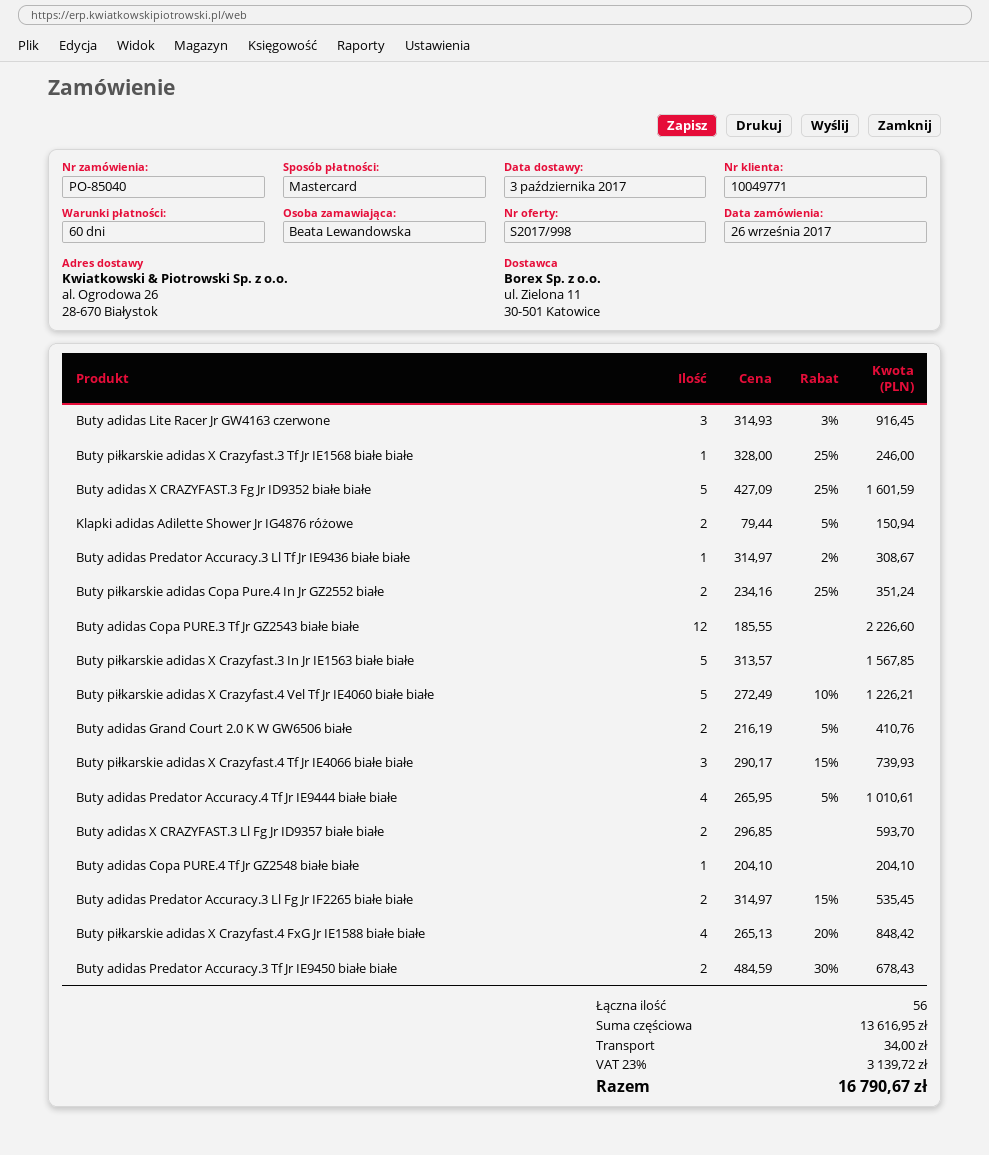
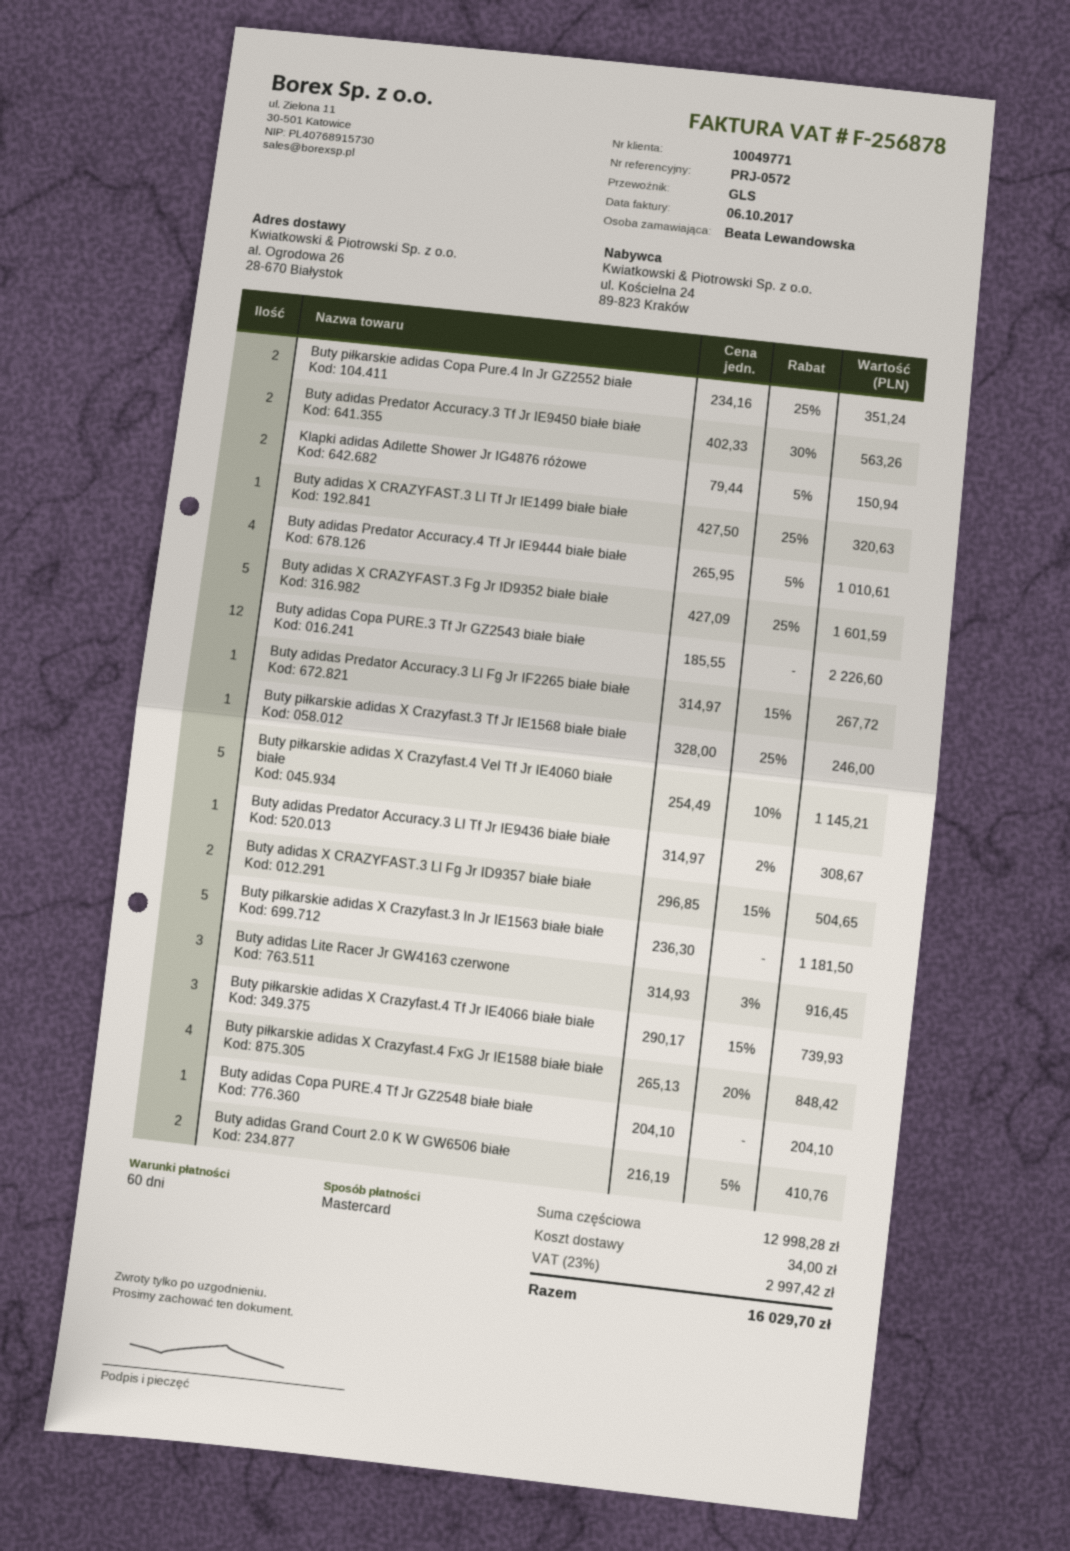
Buty piłkarskie adidas X Crazyfast.3 In Jr IE1563 białe białe: 5 x 313.57 = 1567.85 -> 5 x 236.30 = 1181.50
Buty piłkarskie adidas X Crazyfast.4 Vel Tf Jr IE4060 białe białe: 5 x 272.49 - 10% = 1226.21 -> 5 x 254.49 - 10% = 1145.21
Buty adidas X CRAZYFAST.3 Ll Fg Jr ID9357 białe białe: 2 x 296.85 = 593.70 -> 2 x 296.85 - 15% = 504.65
Buty adidas Predator Accuracy.3 Ll Fg Jr IF2265 białe białe: 2 x 314.97 - 15% = 535.45 -> 1 x 314.97 - 15% = 267.72
Buty adidas Predator Accuracy.3 Tf Jr IE9450 białe białe: 2 x 484.59 - 30% = 678.43 -> 2 x 402.33 - 30% = 563.26
Buty adidas X CRAZYFAST.3 Ll Tf Jr IE1499 białe białe: none -> 1 x 427.50 - 25% = 320.63
subtotal: 13616.95 -> 12998.28
tax: 23% = 3139.72 -> 23% = 2997.42
total: 16790.67 -> 16029.70

